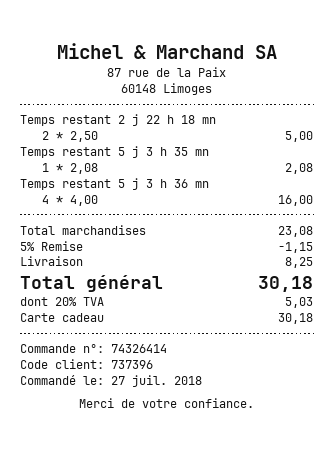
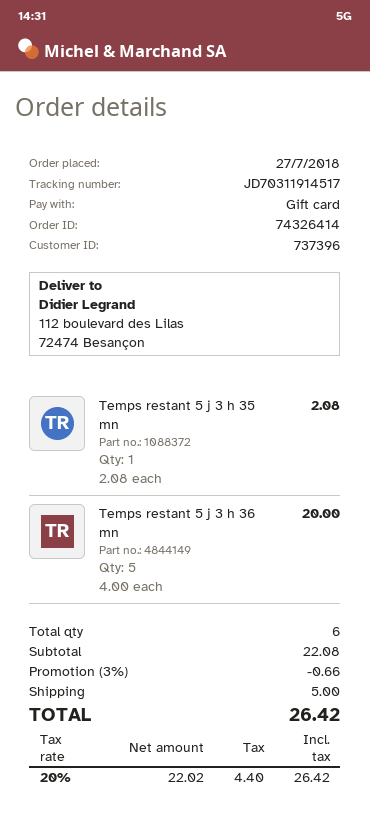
Temps restant 2 j 22 h 18 mn: 2 x 2.50 = 5.00 -> none
Temps restant 5 j 3 h 36 mn: 4 x 4.00 = 16.00 -> 5 x 4.00 = 20.00
subtotal: 23.08 -> 22.08
discount: 5% = 1.15 -> 3% = 0.66
shipping: 8.25 -> 5.00
tax: 20% = 5.03 -> 20% = 4.40
total: 30.18 -> 26.42

